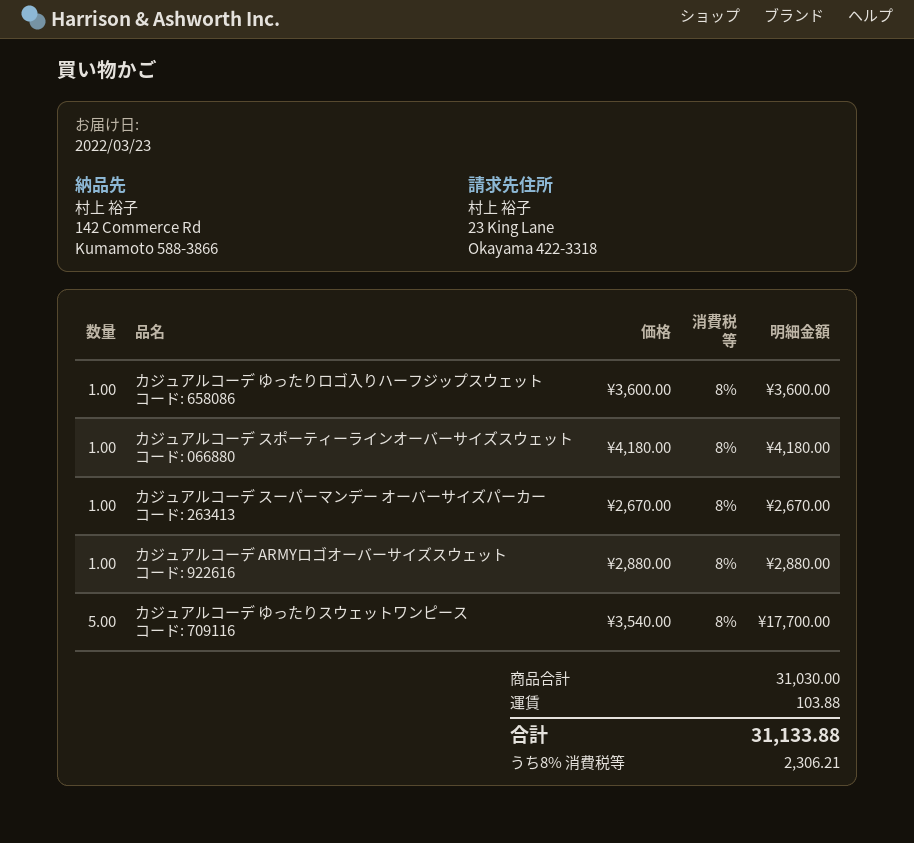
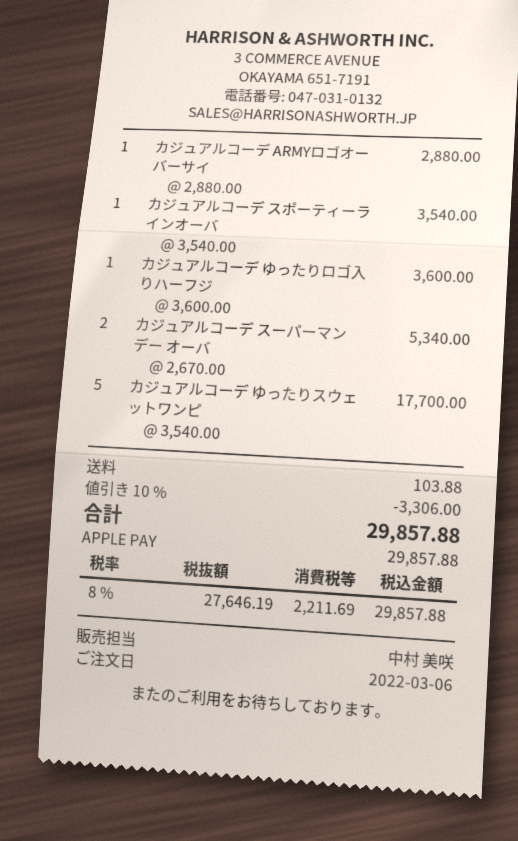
カジュアルコーデ スポーティーラインオーバーサイズスウェット: 1 x 4180.00 = 4180.00 -> 1 x 3540.00 = 3540.00
カジュアルコーデ スーパーマンデー オーバーサイズパーカー: 1 x 2670.00 = 2670.00 -> 2 x 2670.00 = 5340.00
discount: none -> 10% = 3306.00
tax: 8% = 2306.21 -> 8% = 2211.69
total: 31133.88 -> 29857.88

